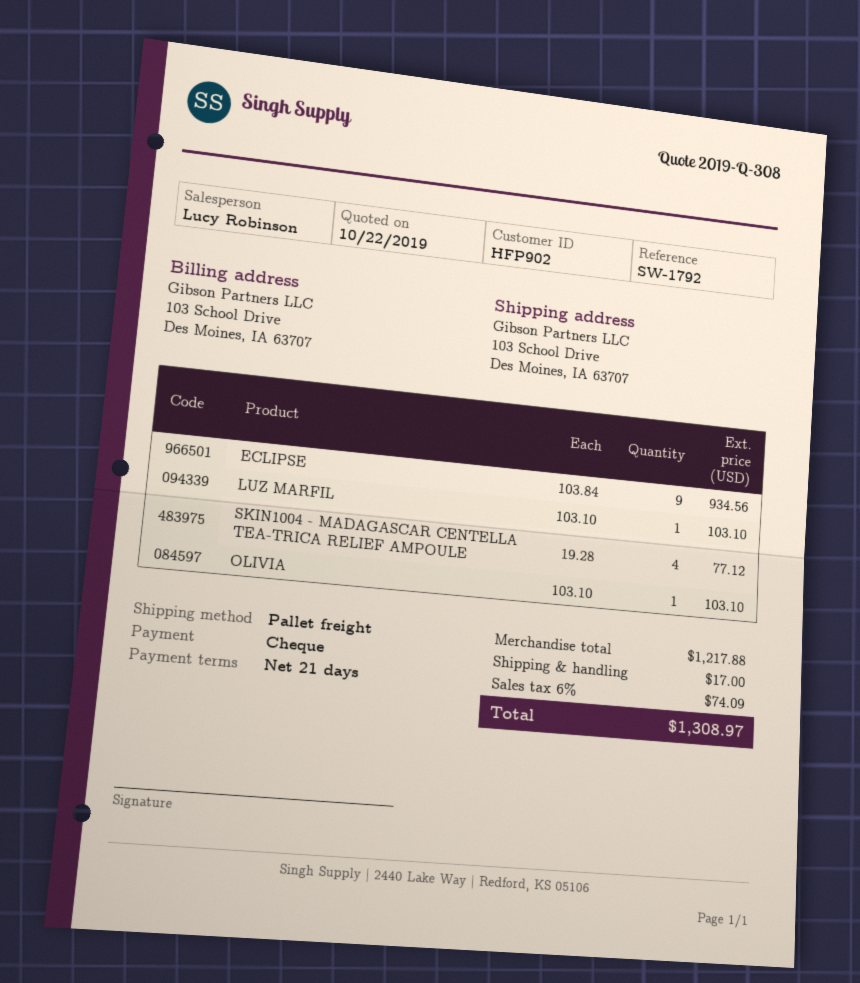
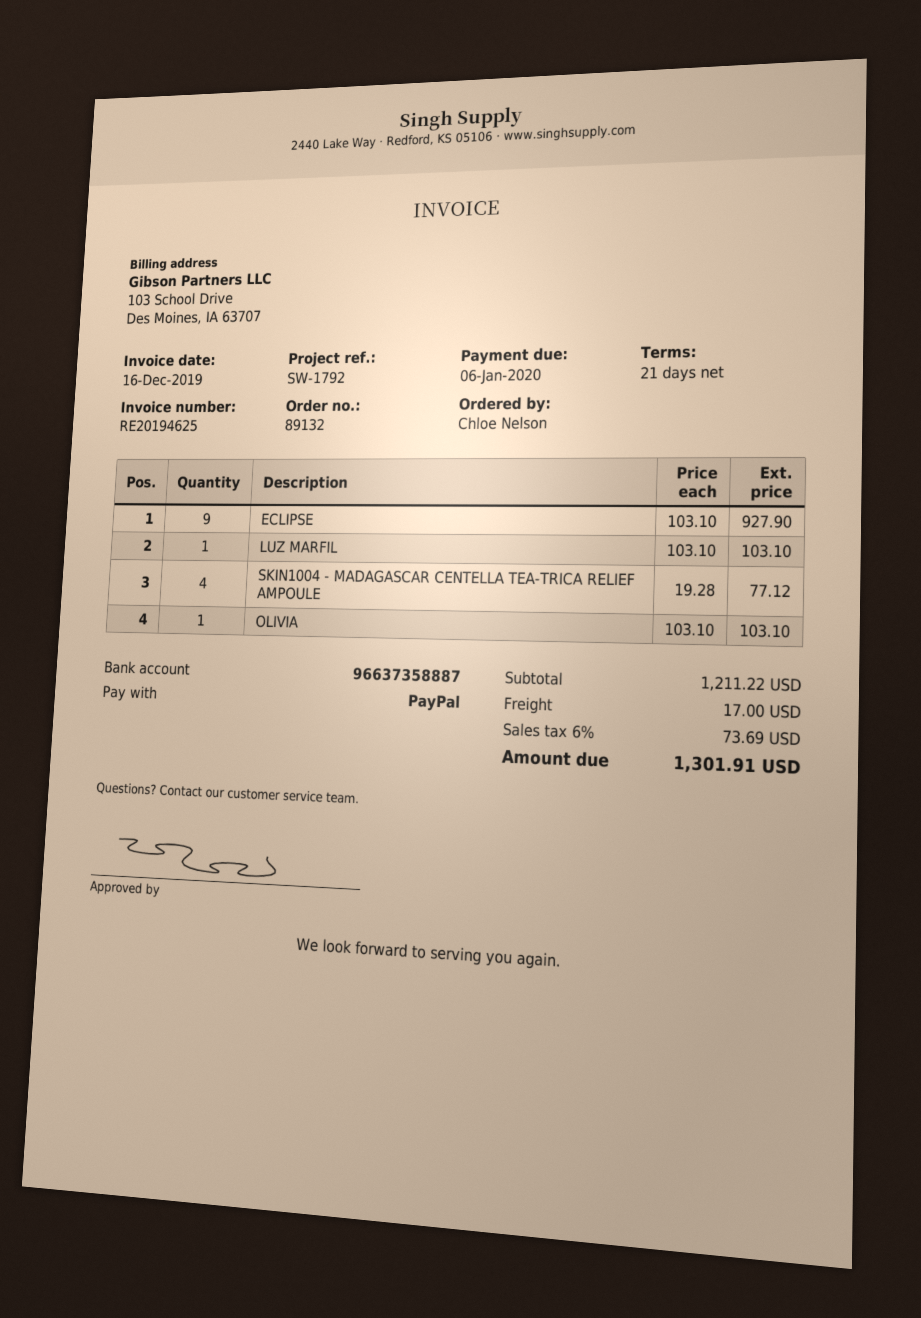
payment method: cheque -> PayPal
ECLIPSE: 9 x 103.84 = 934.56 -> 9 x 103.10 = 927.90
subtotal: 1217.88 -> 1211.22
tax: 6% = 74.09 -> 6% = 73.69
total: 1308.97 -> 1301.91

